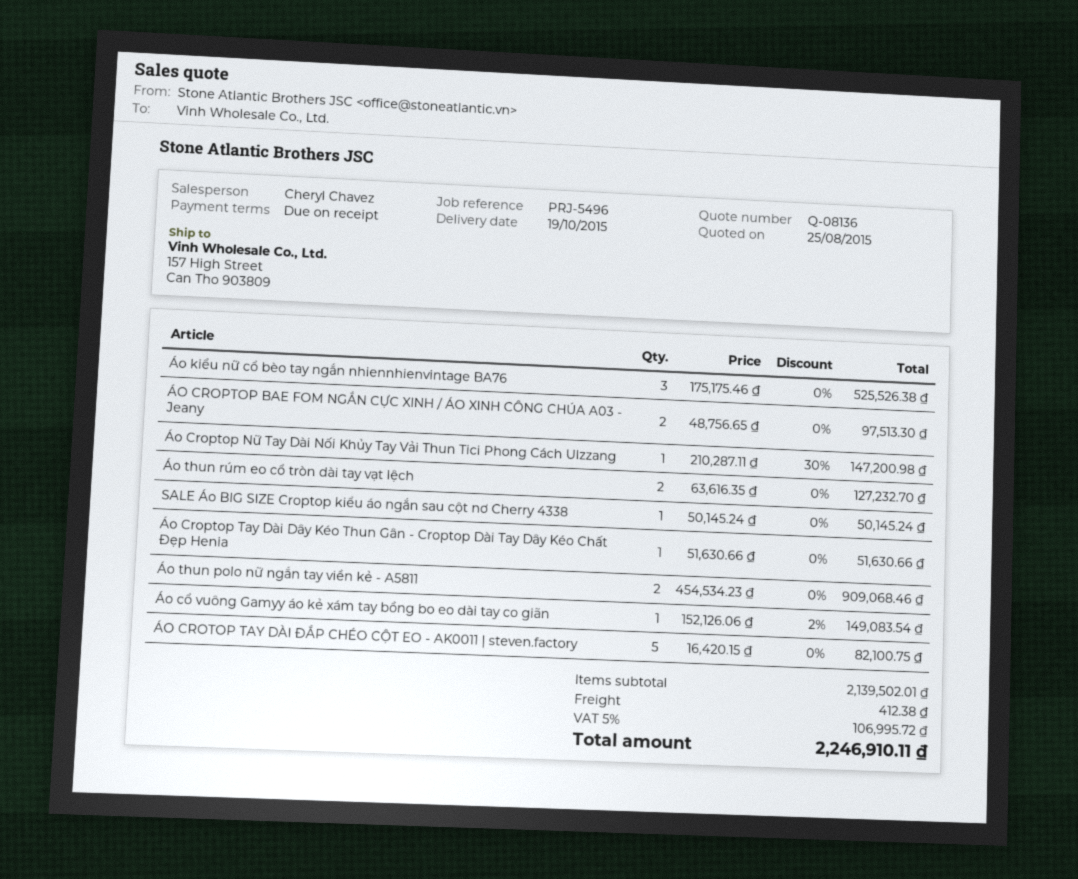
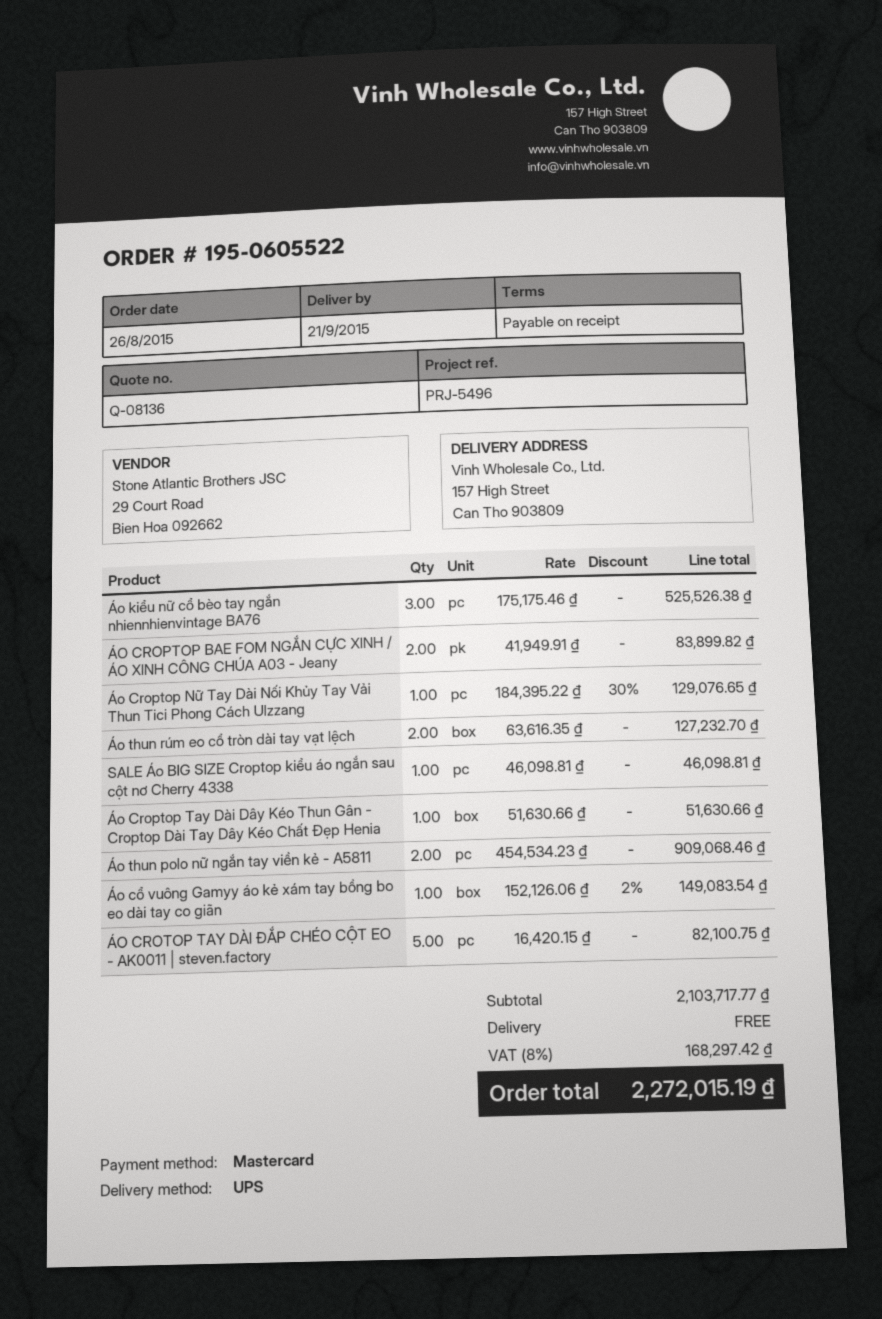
delivery date: 2015-10-19 -> 2015-09-21
ÁO CROPTOP BAE FOM NGẮN CỰC XINH / ÁO XINH CÔNG CHÚA A03 - Jeany: 2 x 48756.65 = 97513.30 -> 2 x 41949.91 = 83899.82
Áo Croptop Nữ Tay Dài Nối Khủy Tay Vải Thun Tici Phong Cách Ulzzang: 1 x 210287.11 - 30% = 147200.98 -> 1 x 184395.22 - 30% = 129076.65
SALE Áo BIG SIZE Croptop kiểu áo ngắn sau cột nơ Cherry 4338: 1 x 50145.24 = 50145.24 -> 1 x 46098.81 = 46098.81
subtotal: 2139502.01 -> 2103717.77
shipping: 412.38 -> 0.00
tax: 5% = 106995.72 -> 8% = 168297.42
total: 2246910.11 -> 2272015.19

